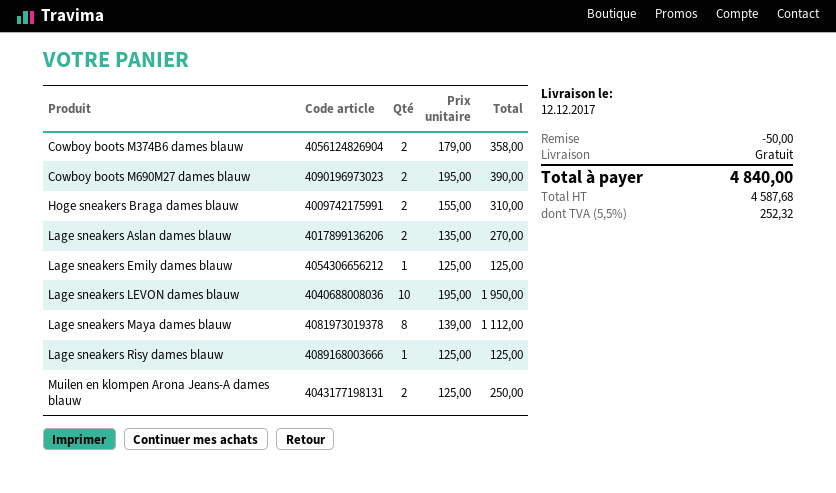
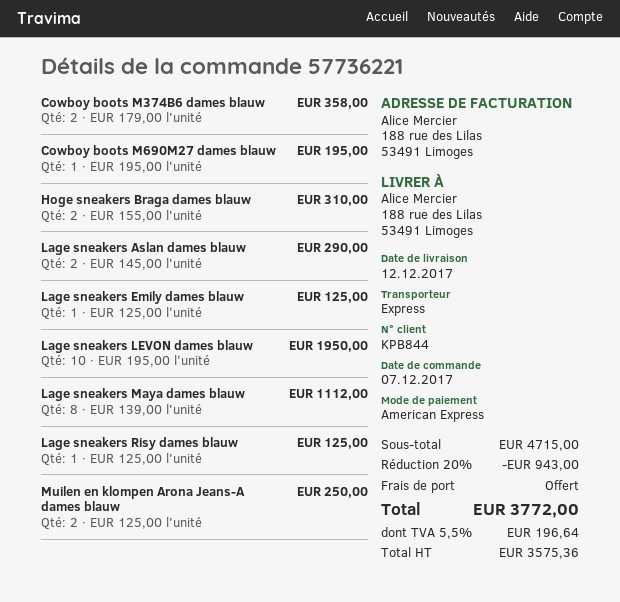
Cowboy boots M690M27 dames blauw: 2 x 195.00 = 390.00 -> 1 x 195.00 = 195.00
Lage sneakers Aslan dames blauw: 2 x 135.00 = 270.00 -> 2 x 145.00 = 290.00
discount: 50.00 -> 943.00
net: 4587.68 -> 3575.36
tax: 5.5% = 252.32 -> 5.5% = 196.64
total: 4840.00 -> 3772.00

